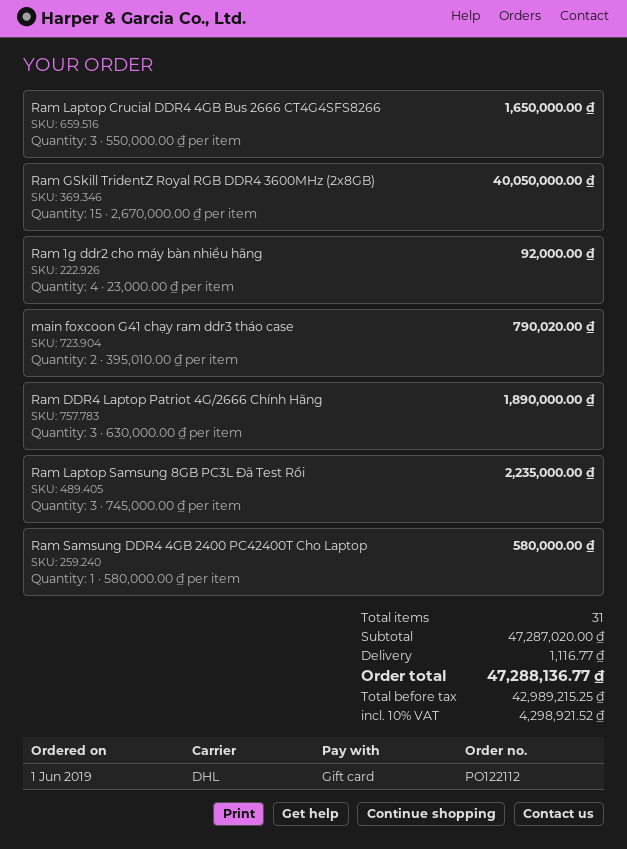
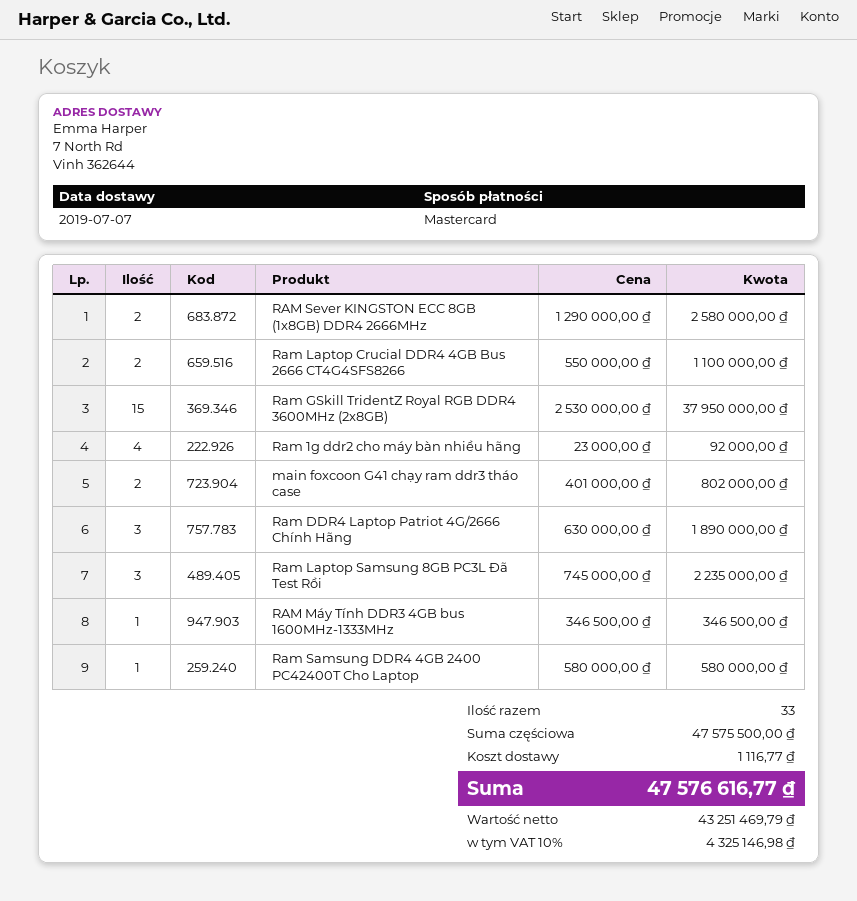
payment method: gift card -> Mastercard
Ram Laptop Crucial DDR4 4GB Bus 2666 CT4G4SFS8266: 3 x 550000.00 = 1650000.00 -> 2 x 550000.00 = 1100000.00
Ram GSkill TridentZ Royal RGB DDR4 3600MHz (2x8GB): 15 x 2670000.00 = 40050000.00 -> 15 x 2530000.00 = 37950000.00
main foxcoon G41 chạy ram ddr3 tháo case: 2 x 395010.00 = 790020.00 -> 2 x 401000.00 = 802000.00
RAM Sever KINGSTON ECC 8GB (1x8GB) DDR4 2666MHz: none -> 2 x 1290000.00 = 2580000.00
RAM Máy Tính DDR3 4GB bus 1600MHz-1333MHz: none -> 1 x 346500.00 = 346500.00
total quantity: 31 -> 33
subtotal: 47287020.00 -> 47575500.00
net: 42989215.25 -> 43251469.79
tax: 10% = 4298921.52 -> 10% = 4325146.98
total: 47288136.77 -> 47576616.77

